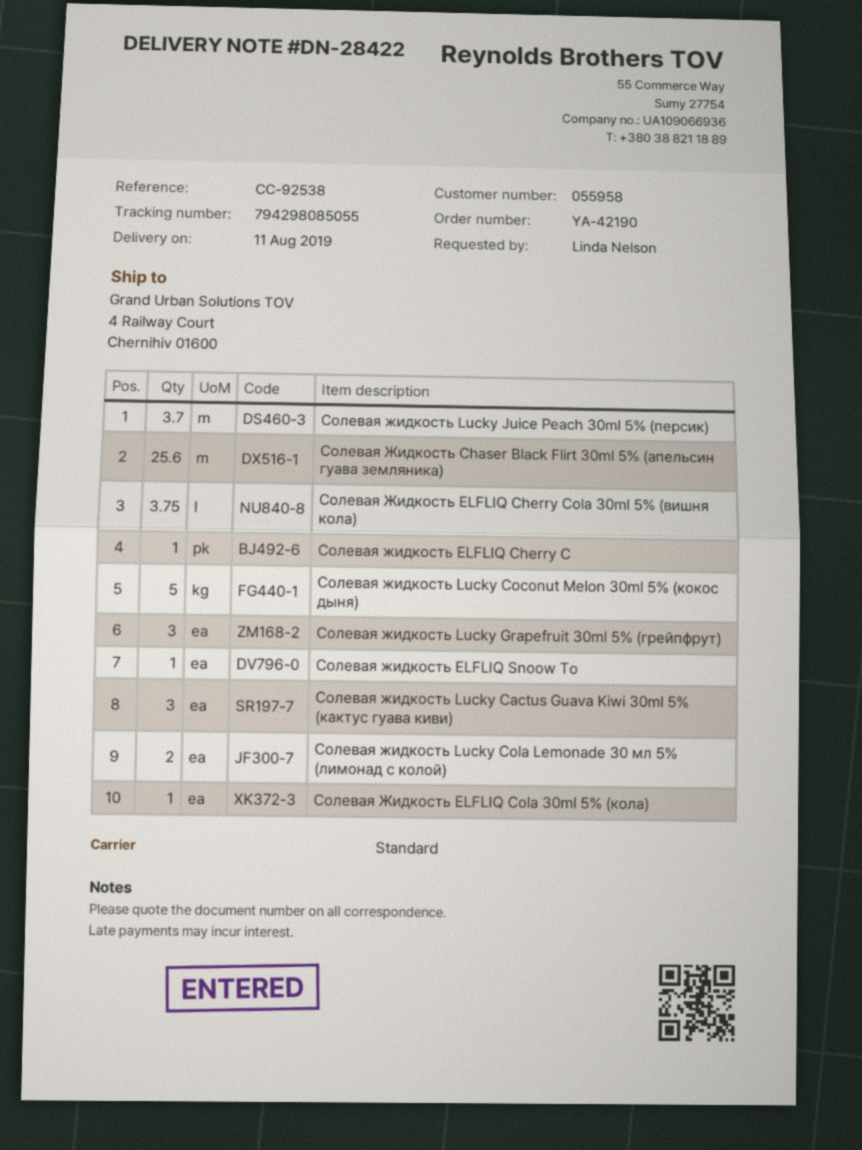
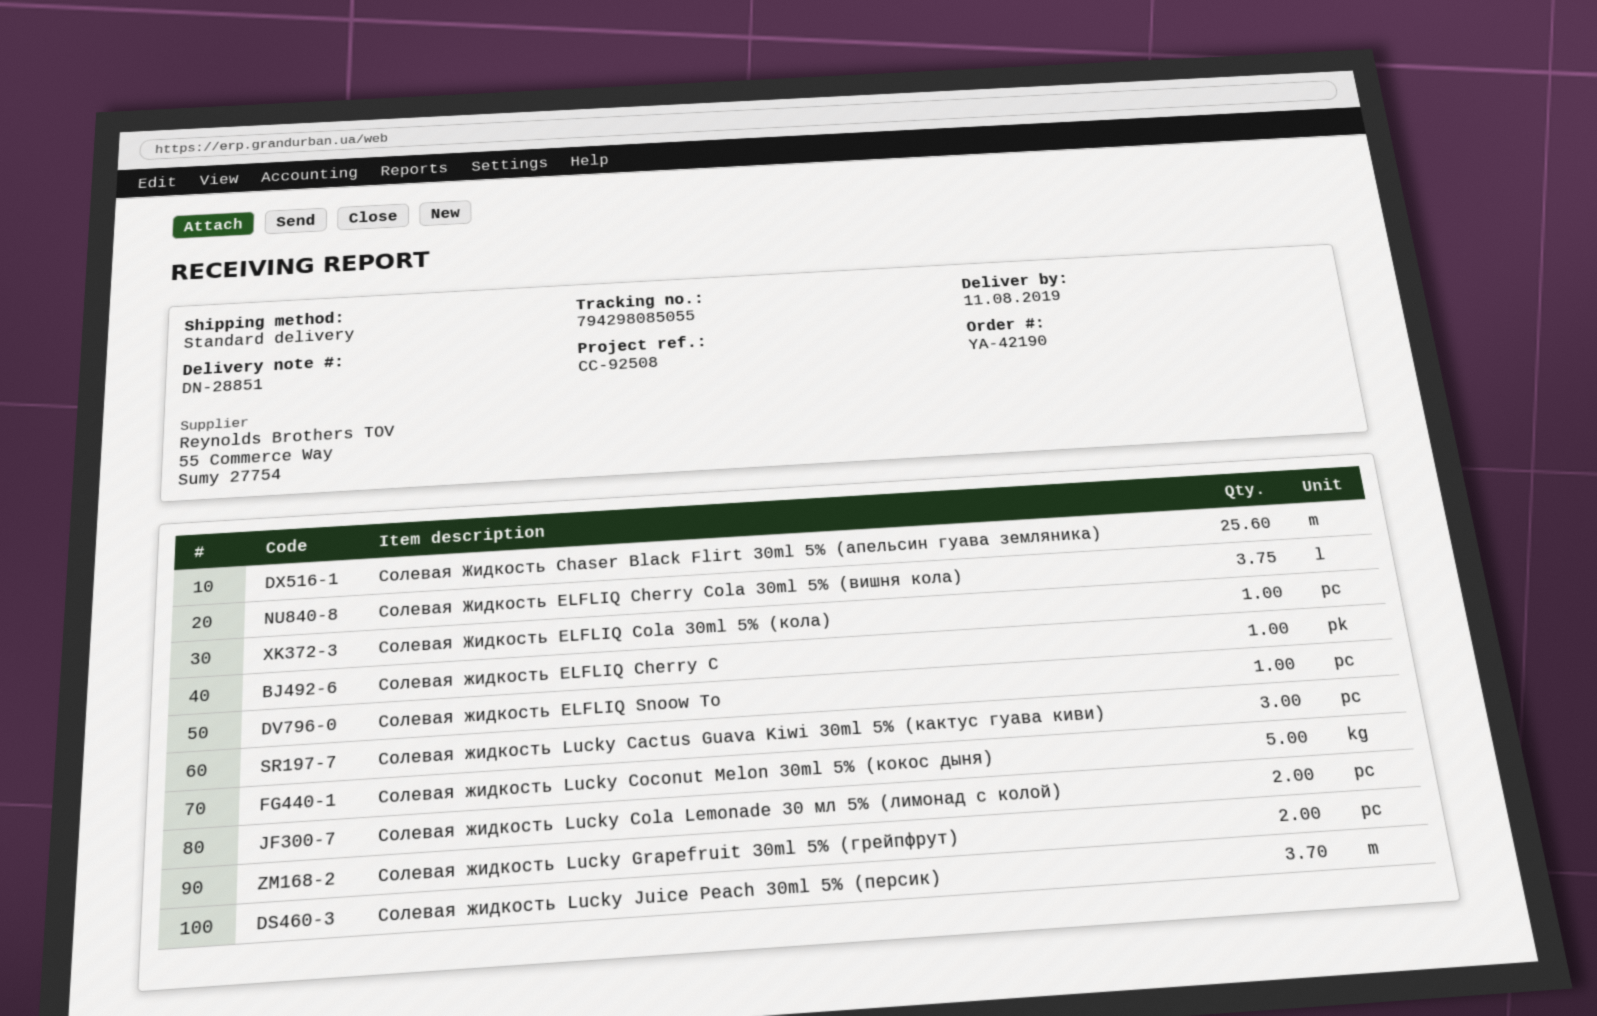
delivery note number: DN-28422 -> DN-28851
reference: CC-92538 -> CC-92508
Солевая жидкость Lucky Grapefruit 30ml 5% (грейпфрут): 3 -> 2

